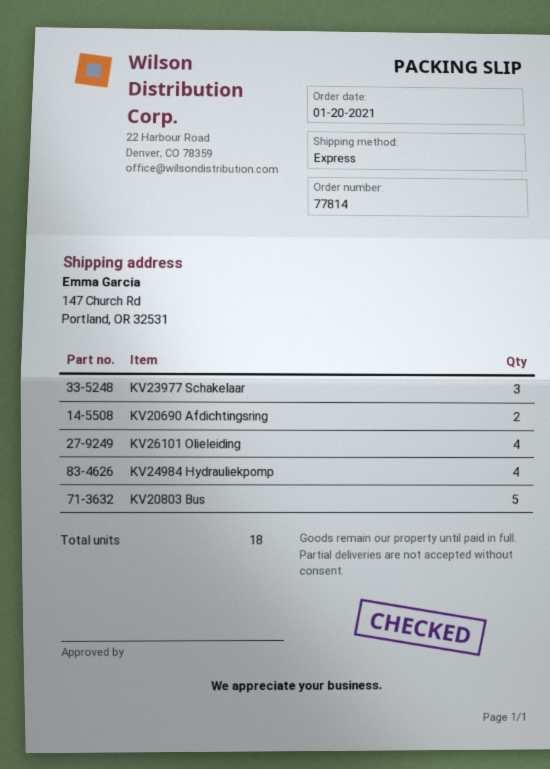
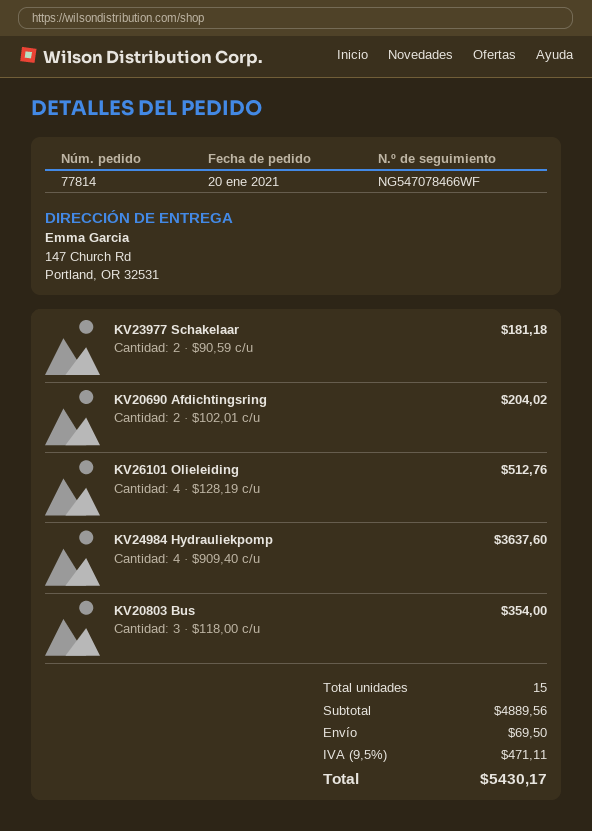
KV23977 Schakelaar: 3 -> 2
KV20803 Bus: 5 -> 3
total quantity: 18 -> 15

